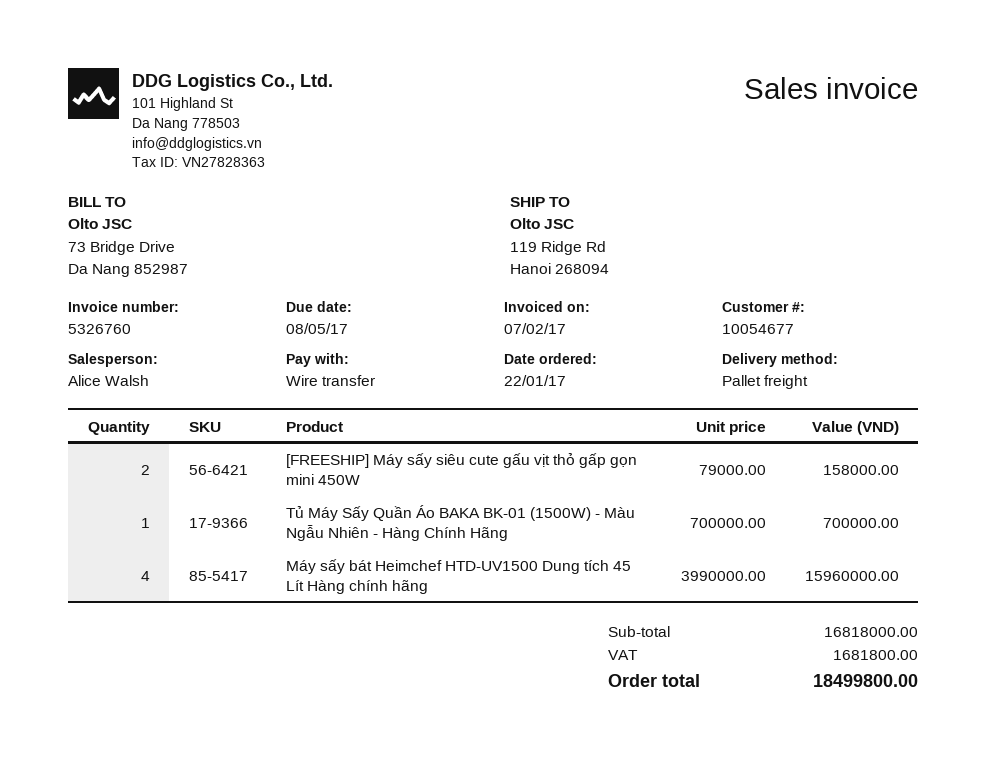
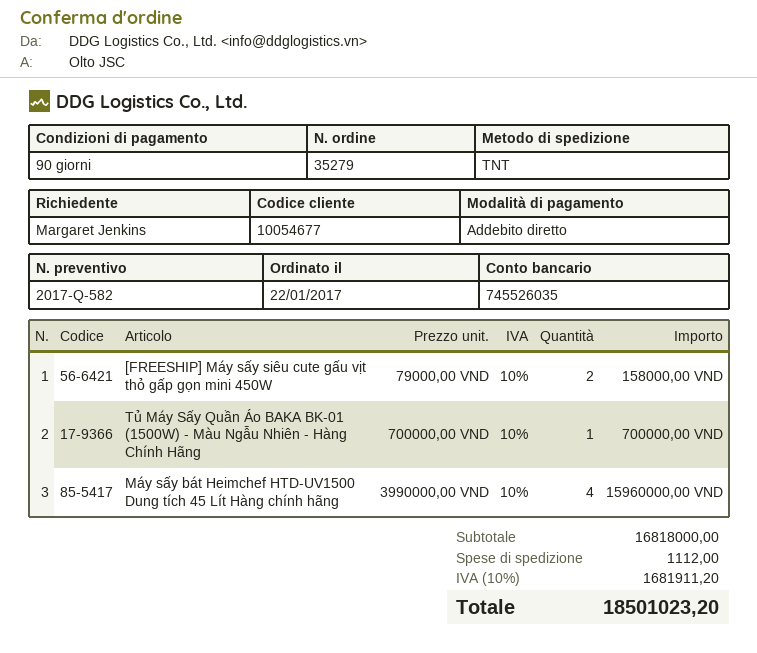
payment method: bank transfer -> direct debit
shipping method: pallet freight -> TNT
shipping: none -> 1112.00
tax: 1681800.00 -> 1681911.20
total: 18499800.00 -> 18501023.20

